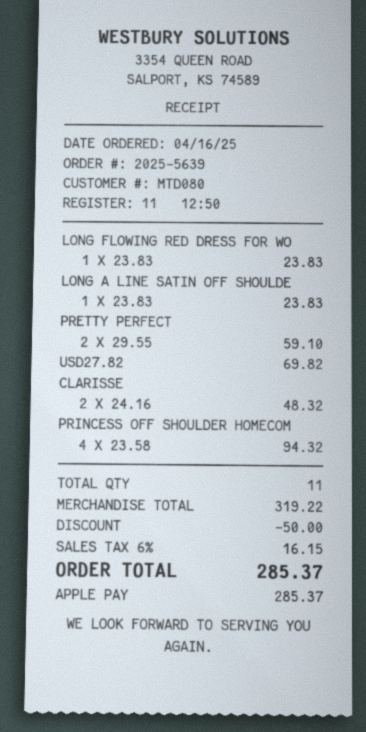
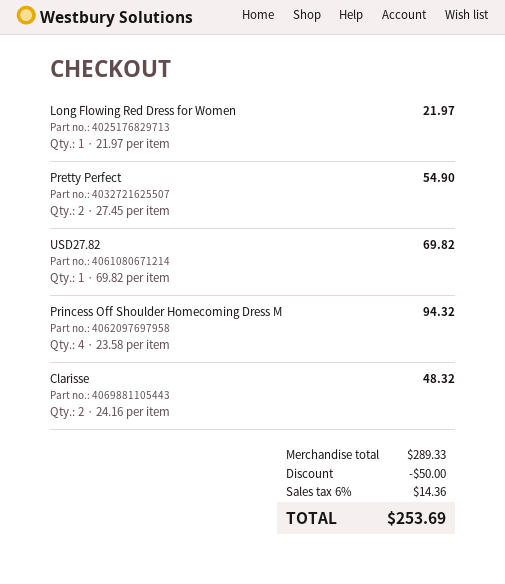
LONG FLOWING RED DRESS FOR WO: 1 x 23.83 = 23.83 -> 1 x 21.97 = 21.97
LONG A LINE SATIN OFF SHOULDE: 1 x 23.83 = 23.83 -> none
PRETTY PERFECT: 2 x 29.55 = 59.10 -> 2 x 27.45 = 54.90
subtotal: 319.22 -> 289.33
tax: 6% = 16.15 -> 6% = 14.36
total: 285.37 -> 253.69

